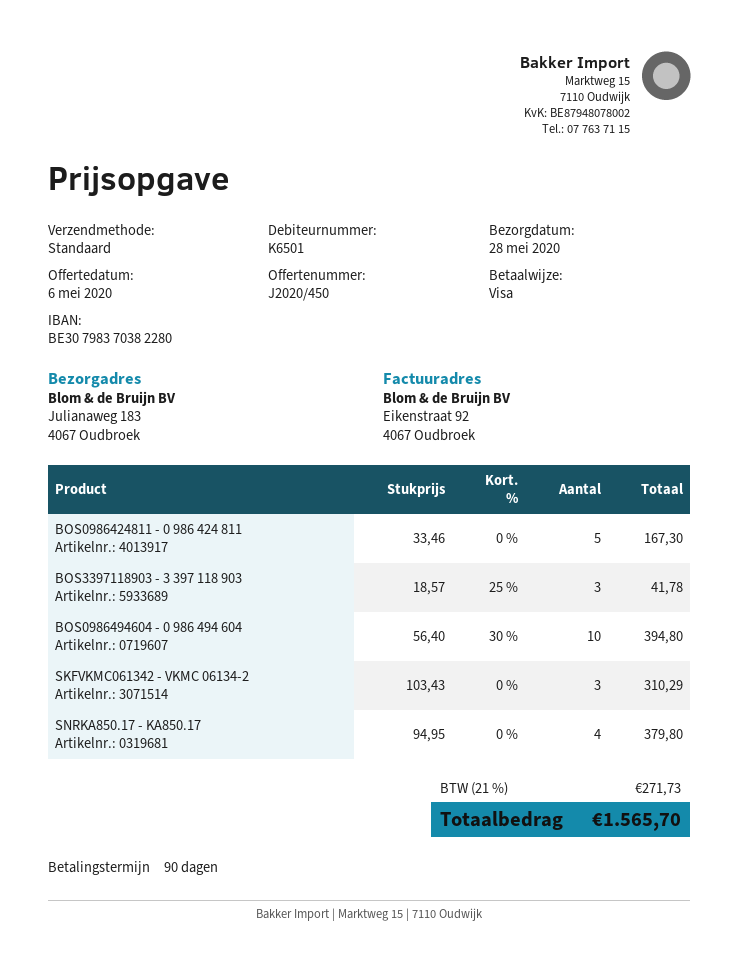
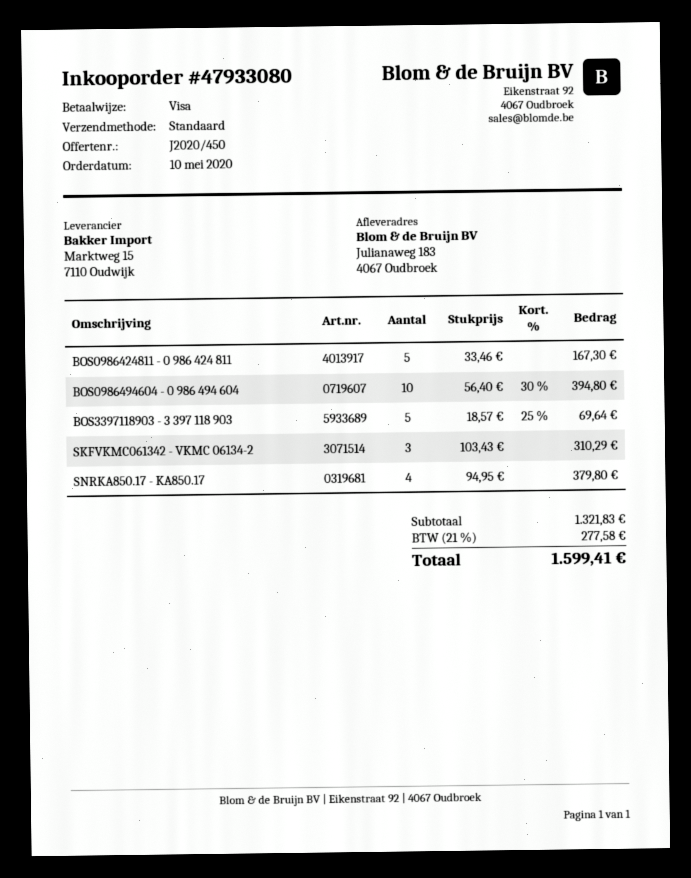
BOS3397118903 - 3 397 118 903: 3 x 18.57 - 25% = 41.78 -> 5 x 18.57 - 25% = 69.64
tax: 21% = 271.73 -> 21% = 277.58
total: 1565.70 -> 1599.41

